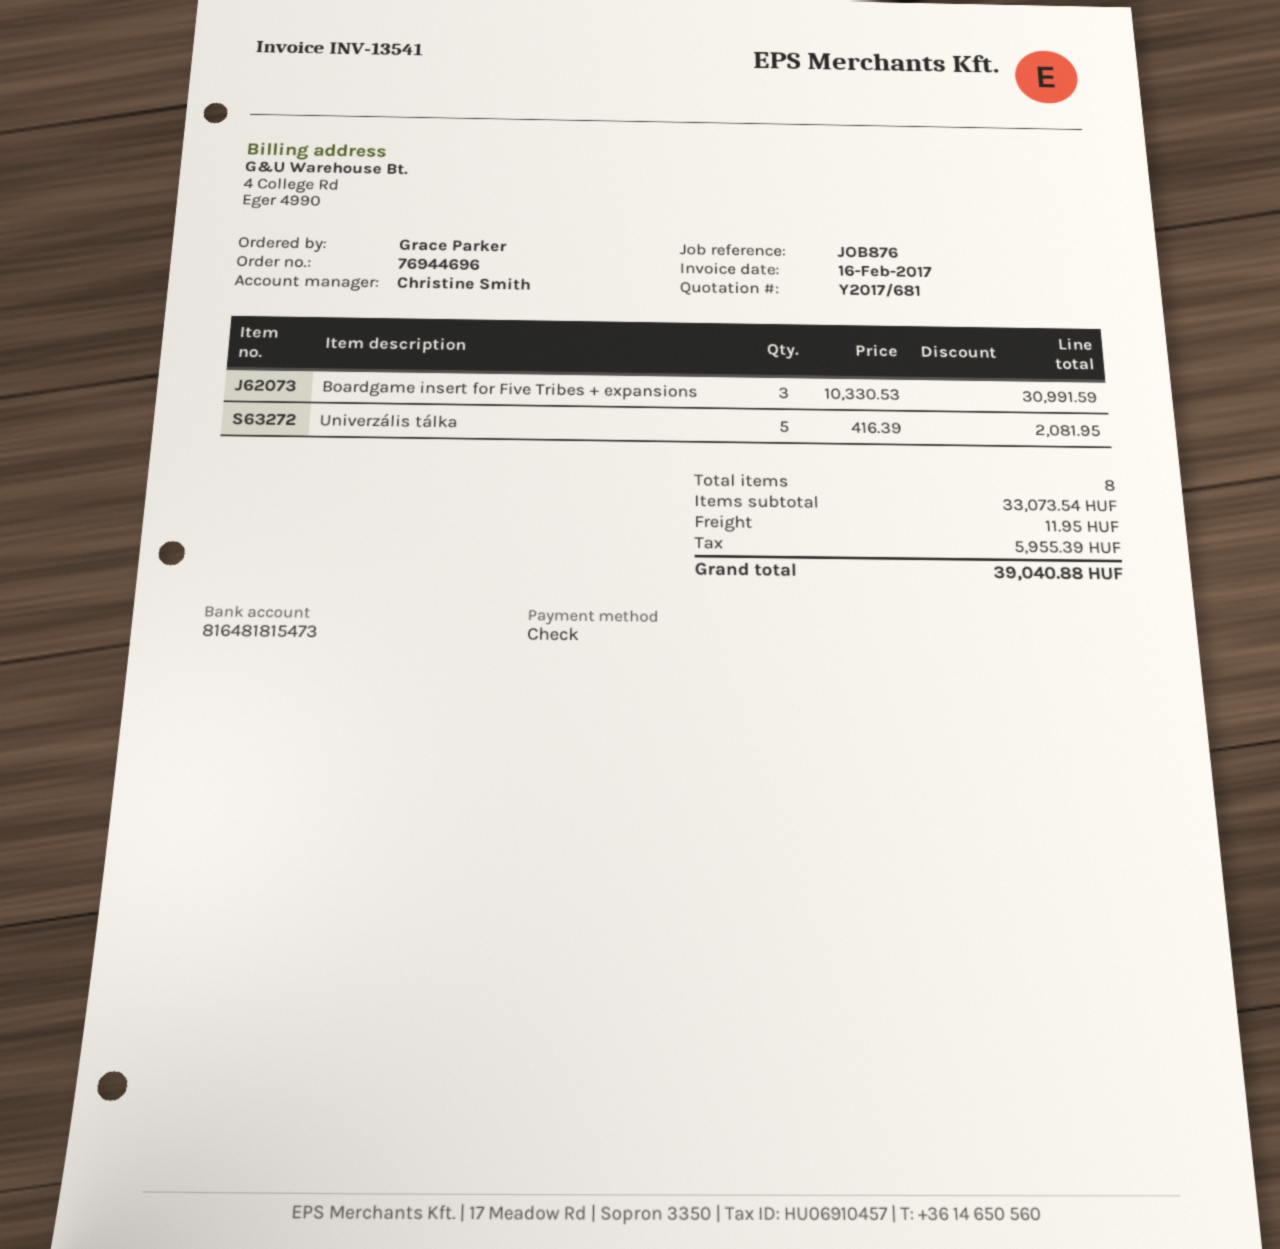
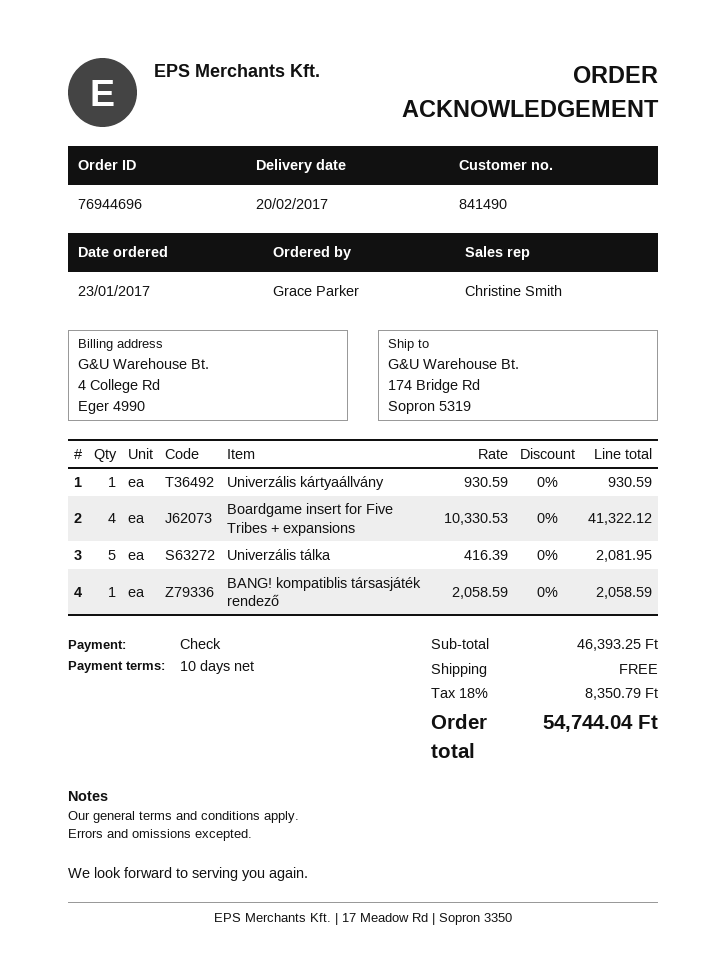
Boardgame insert for Five Tribes + expansions: 3 x 10330.53 = 30991.59 -> 4 x 10330.53 = 41322.12
Univerzális kártyaállvány: none -> 1 x 930.59 = 930.59
BANG! kompatiblis társasjáték rendező: none -> 1 x 2058.59 = 2058.59
subtotal: 33073.54 -> 46393.25
shipping: 11.95 -> 0.00
tax: 5955.39 -> 8350.79
total: 39040.88 -> 54744.04

